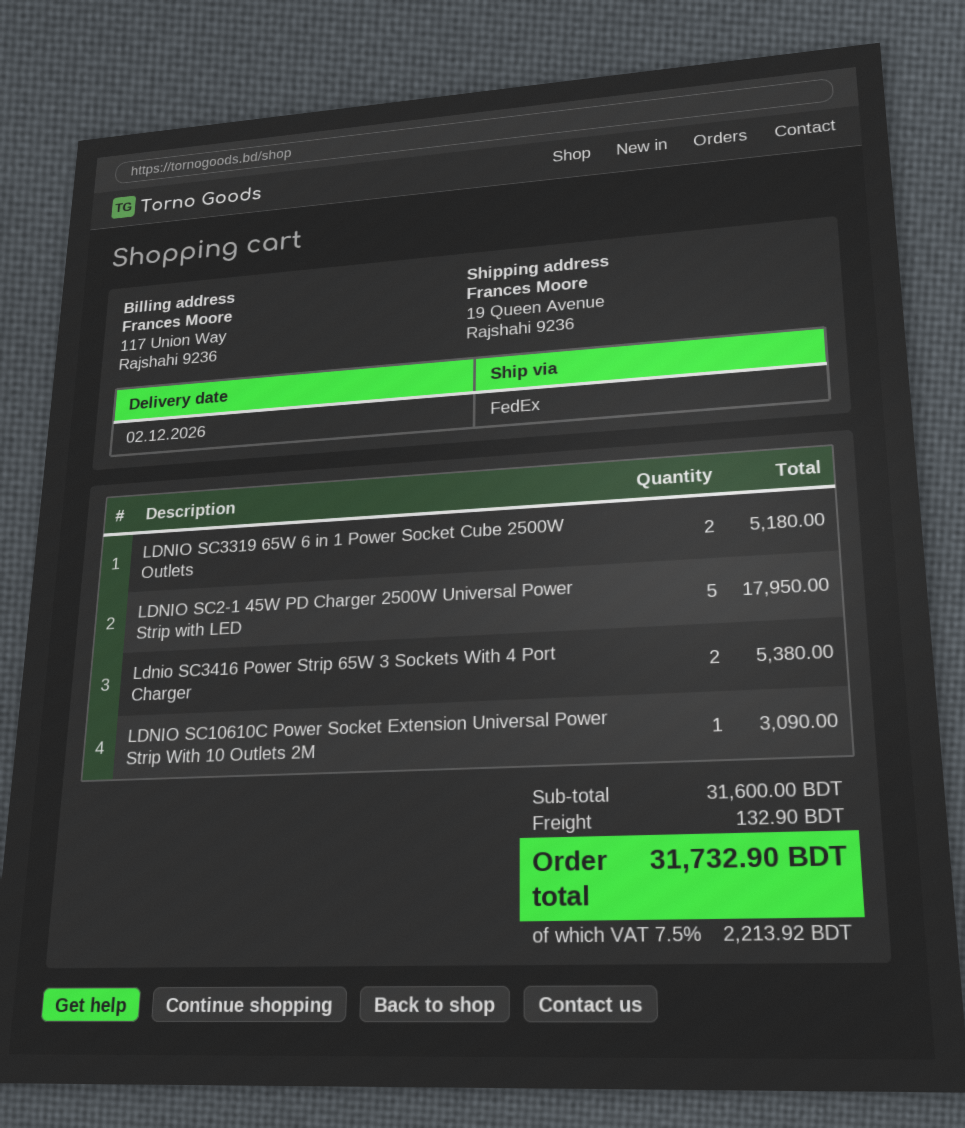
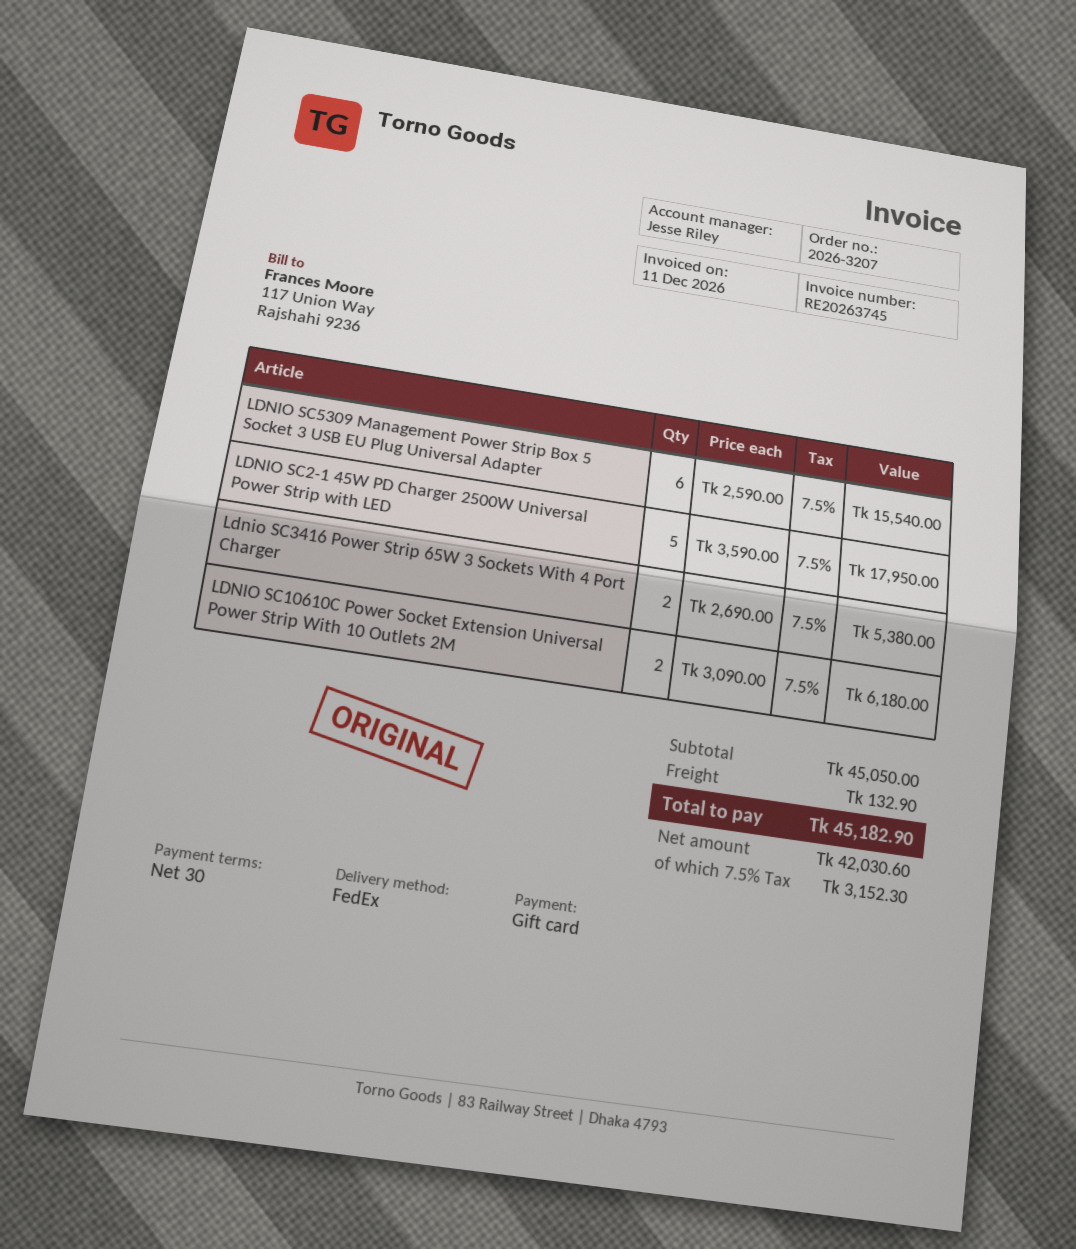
LDNIO SC3319 65W 6 in 1 Power Socket Cube 2500W Outlets: 2 for 5180.00 -> none
LDNIO SC10610C Power Socket Extension Universal Power Strip With 10 Outlets 2M: 1 for 3090.00 -> 2 for 6180.00
LDNIO SC5309 Management Power Strip Box 5 Socket 3 USB EU Plug Universal Adapter: none -> 6 for 15540.00
subtotal: 31600.00 -> 45050.00
tax: 7.5% = 2213.92 -> 7.5% = 3152.30
total: 31732.90 -> 45182.90

